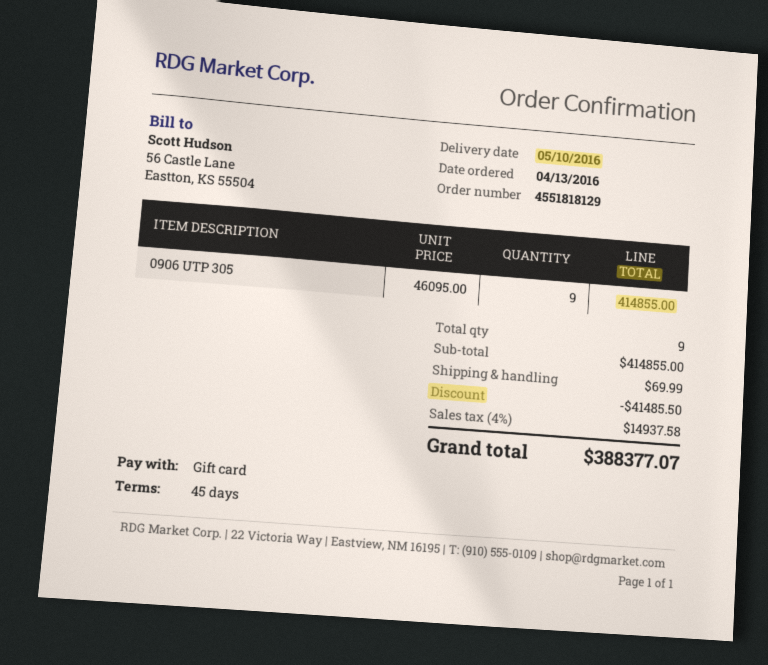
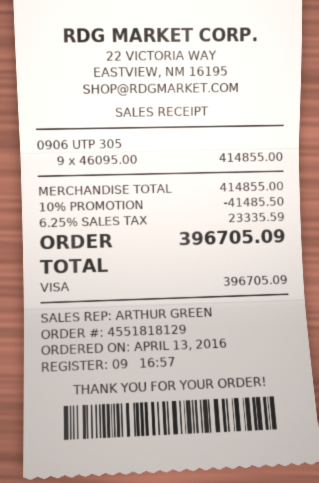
payment method: gift card -> Visa
shipping: 69.99 -> none
tax: 4% = 14937.58 -> 6.25% = 23335.59
total: 388377.07 -> 396705.09

